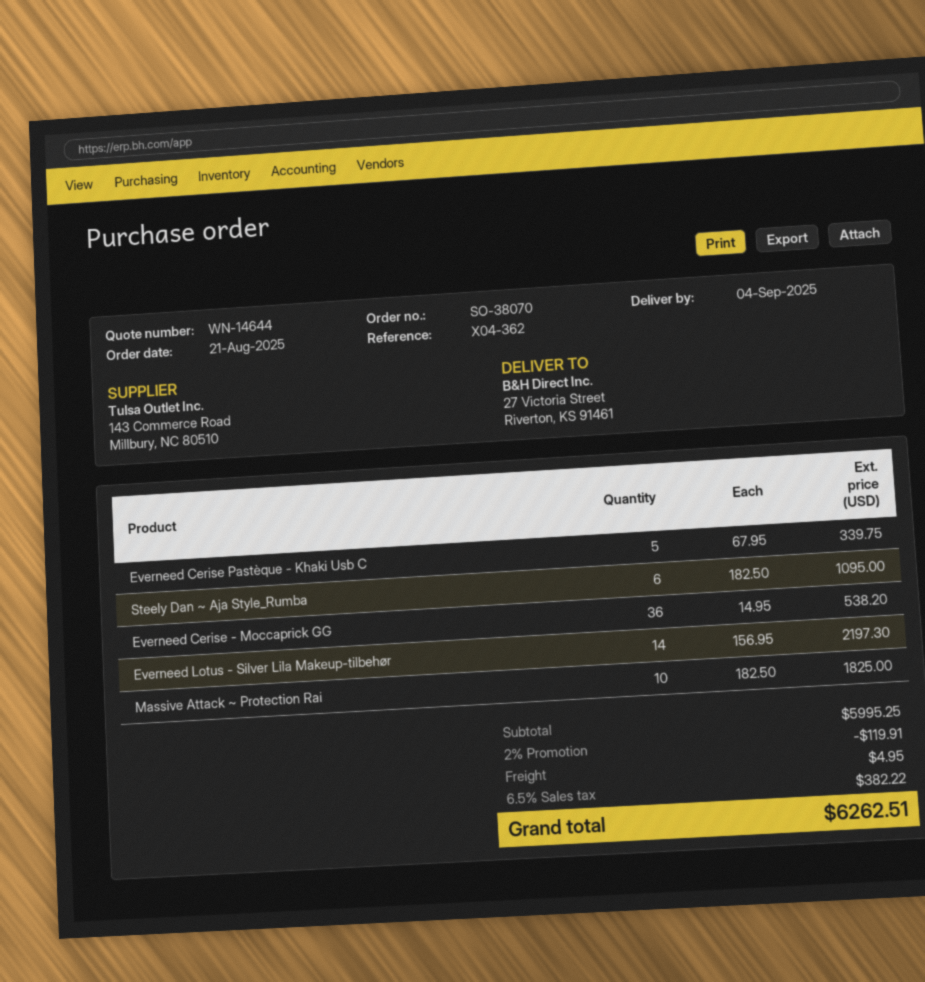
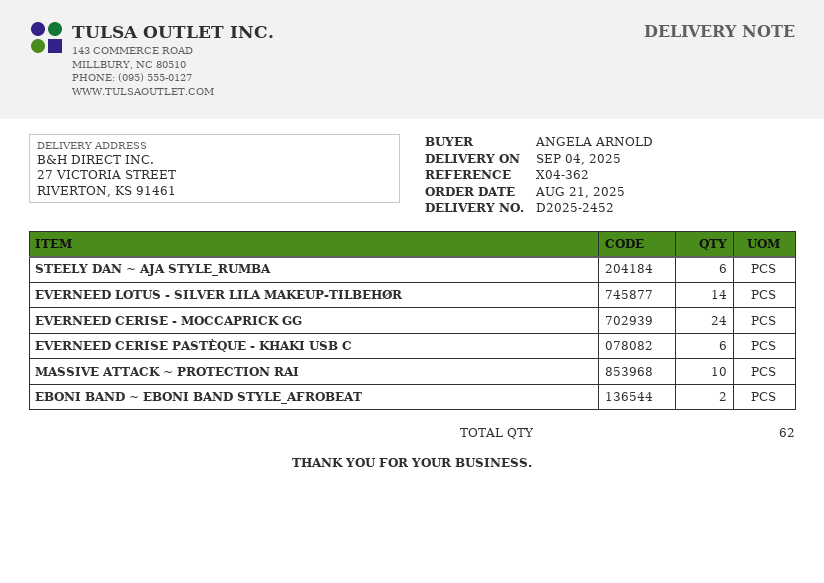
Everneed Cerise Pastèque - Khaki Usb C: 5 -> 6
Everneed Cerise - Moccaprick GG: 36 -> 24
EBONI BAND ~ EBONI BAND STYLE_AFROBEAT: none -> 2

